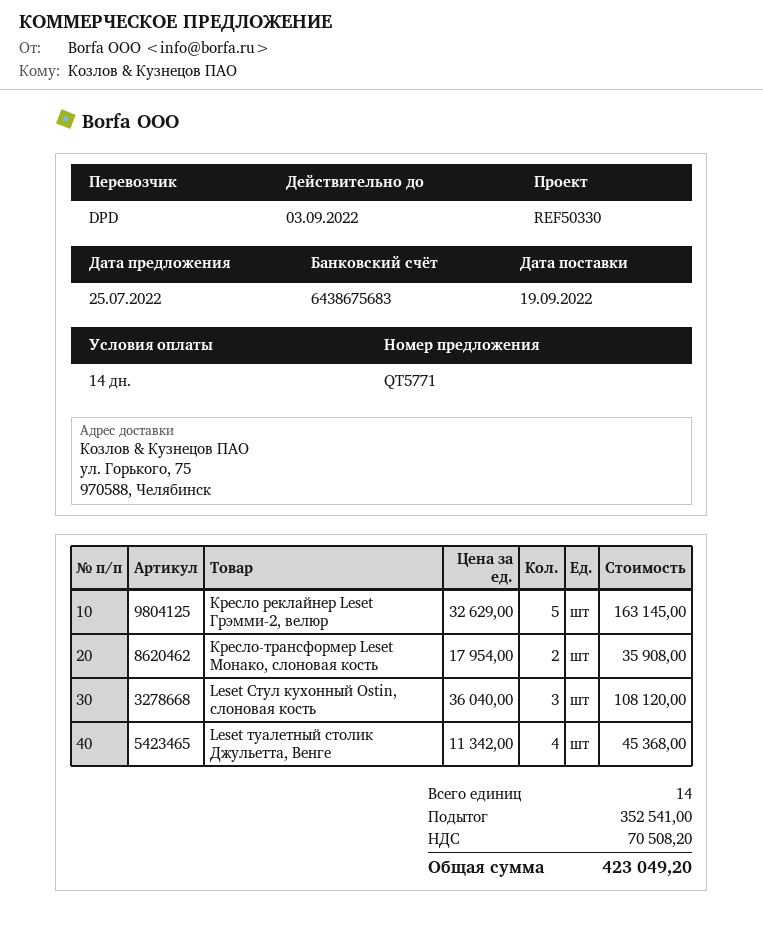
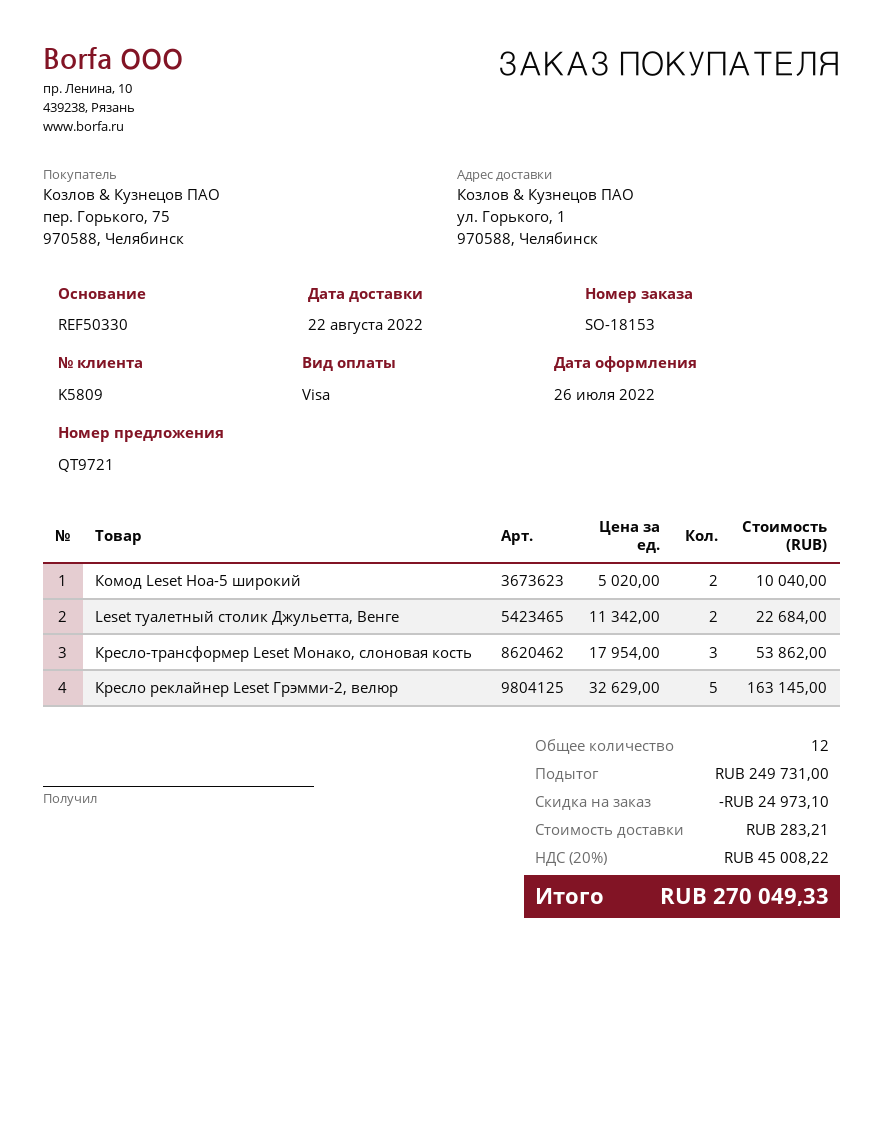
quote number: QT5771 -> QT9721
delivery date: 2022-09-19 -> 2022-08-22
ship to: ул. Горького, 75, 970588, Челябинск -> ул. Горького, 1, 970588, Челябинск
Кресло-трансформер Leset Монако, слоновая кость: 2 x 17954.00 = 35908.00 -> 3 x 17954.00 = 53862.00
Leset Стул кухонный Ostin, слоновая кость: 3 x 36040.00 = 108120.00 -> none
Leset туалетный столик Джульетта, Венге: 4 x 11342.00 = 45368.00 -> 2 x 11342.00 = 22684.00
Комод Leset Ноа-5 широкий: none -> 2 x 5020.00 = 10040.00
total quantity: 14 -> 12
subtotal: 352541.00 -> 249731.00
discount: none -> 24973.10
shipping: none -> 283.21
tax: 70508.20 -> 45008.22
total: 423049.20 -> 270049.33

